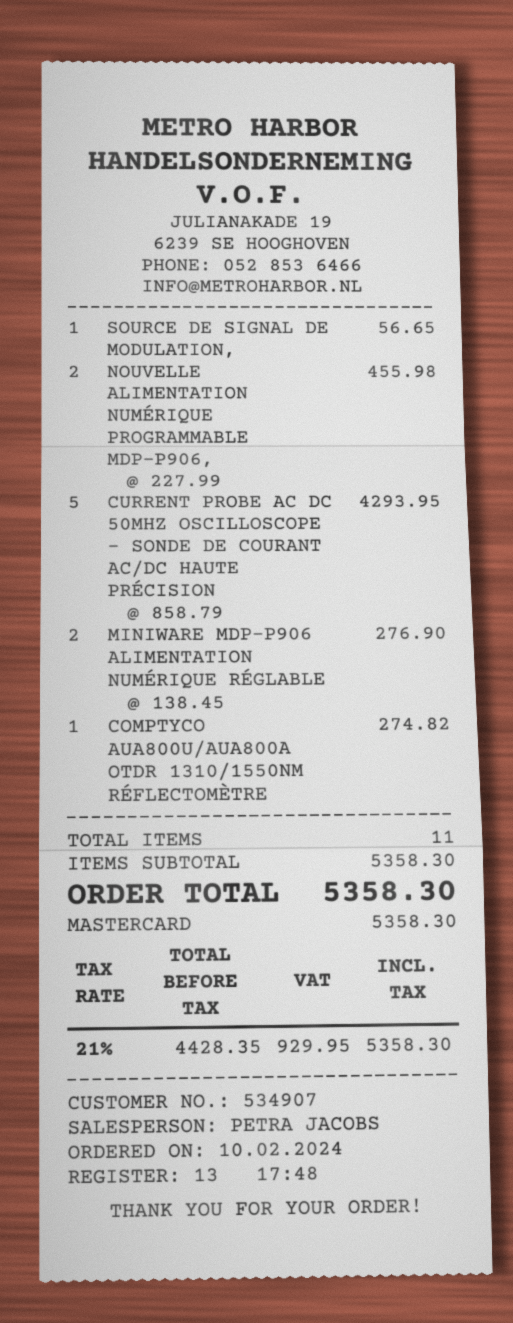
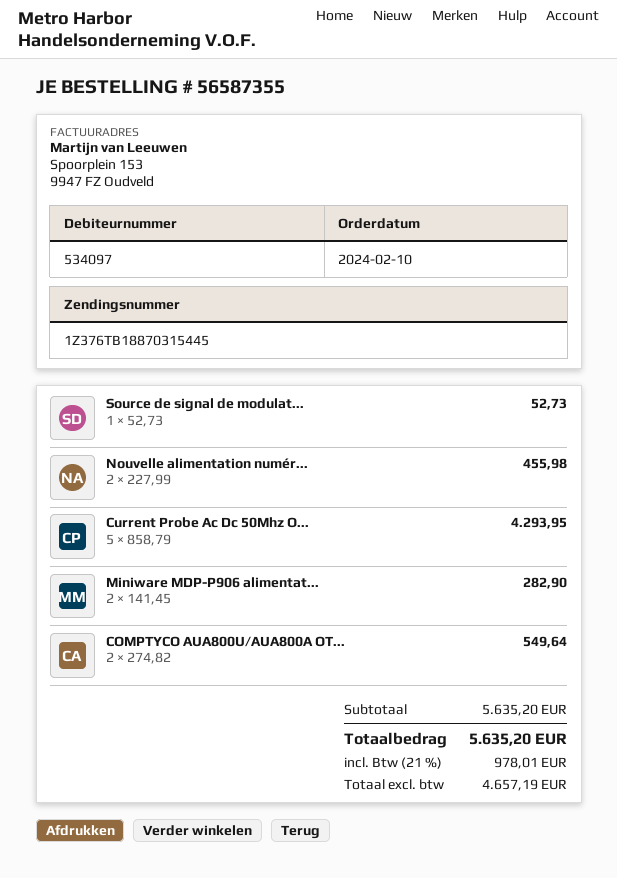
customer number: 534907 -> 534097
SOURCE DE SIGNAL DE MODULATION,: 1 x 56.65 = 56.65 -> 1 x 52.73 = 52.73
MINIWARE MDP-P906 ALIMENTATION NUMÉRIQUE RÉGLABLE: 2 x 138.45 = 276.90 -> 2 x 141.45 = 282.90
COMPTYCO AUA800U/AUA800A OTDR 1310/1550NM RÉFLECTOMÈTRE: 1 x 274.82 = 274.82 -> 2 x 274.82 = 549.64
subtotal: 5358.30 -> 5635.20
net: 4428.35 -> 4657.19
tax: 21% = 929.95 -> 21% = 978.01
total: 5358.30 -> 5635.20

